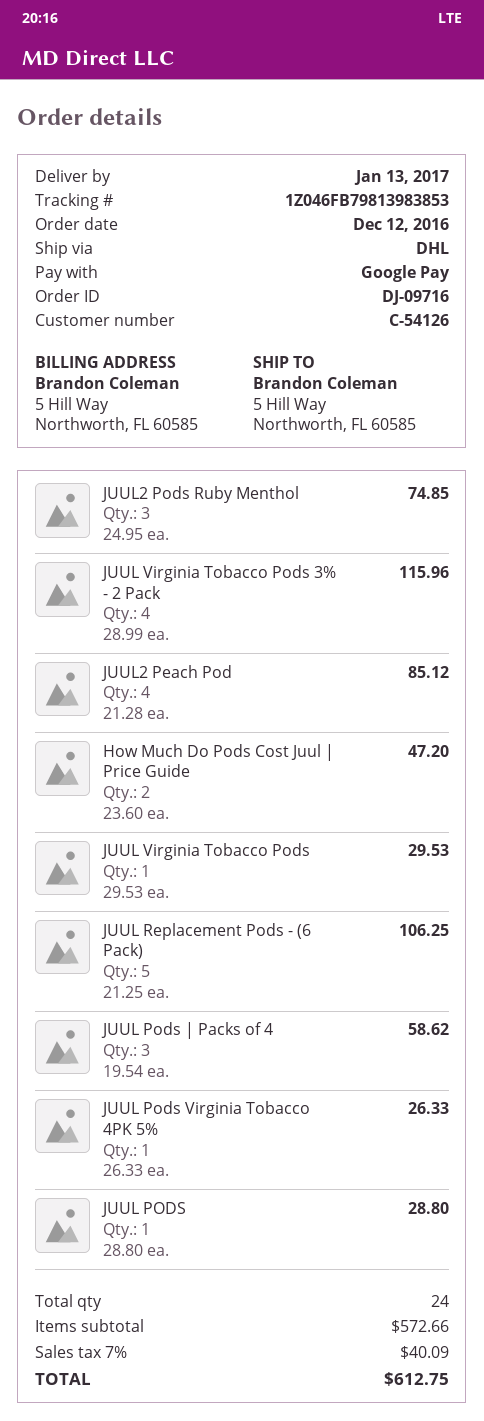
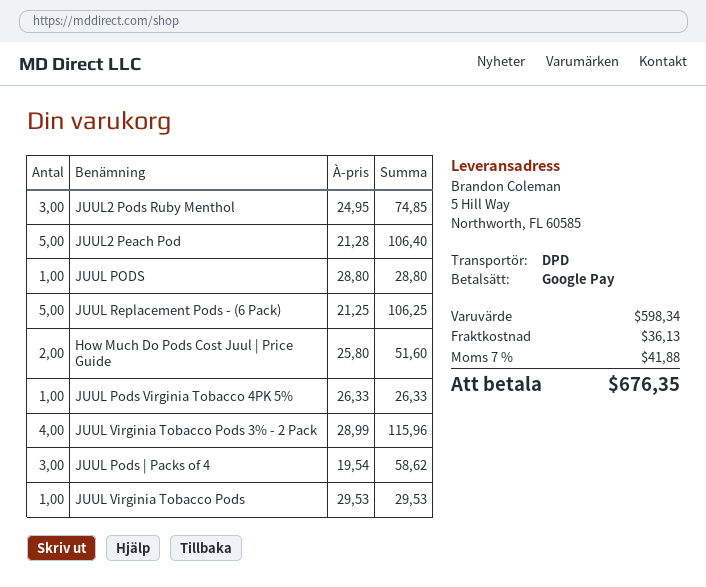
shipping method: DHL -> DPD
JUUL2 Peach Pod: 4 x 21.28 = 85.12 -> 5 x 21.28 = 106.40
How Much Do Pods Cost Juul | Price Guide: 2 x 23.60 = 47.20 -> 2 x 25.80 = 51.60
subtotal: 572.66 -> 598.34
shipping: none -> 36.13
tax: 7% = 40.09 -> 7% = 41.88
total: 612.75 -> 676.35

